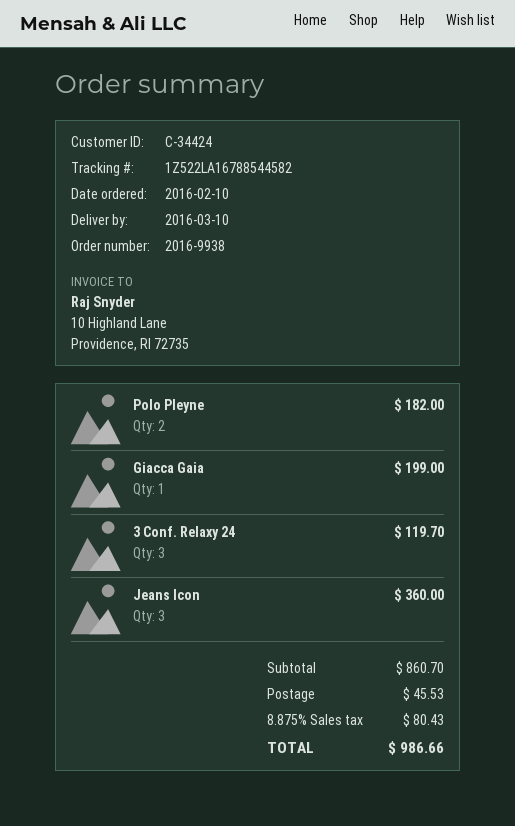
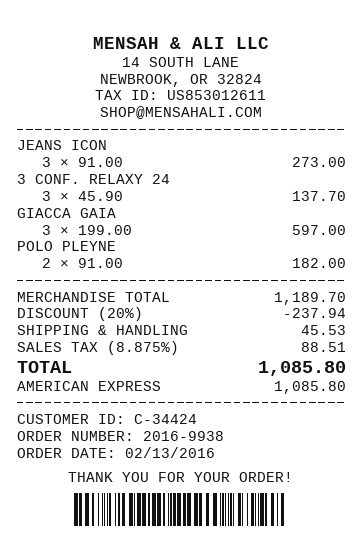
order date: 2016-02-10 -> 2016-02-13
Giacca Gaia: 1 for 199.00 -> 3 for 597.00
3 Conf. Relaxy 24: 3 for 119.70 -> 3 for 137.70
Jeans Icon: 3 for 360.00 -> 3 for 273.00
subtotal: 860.70 -> 1189.70
discount: none -> 20% = 237.94
tax: 8.875% = 80.43 -> 8.875% = 88.51
total: 986.66 -> 1085.80

